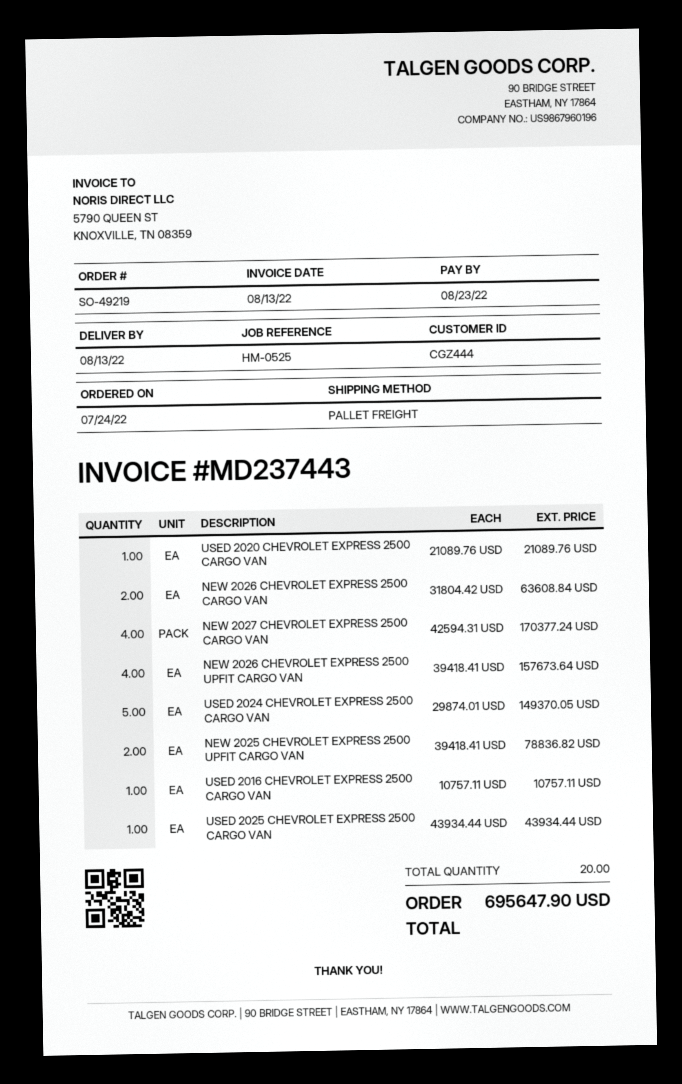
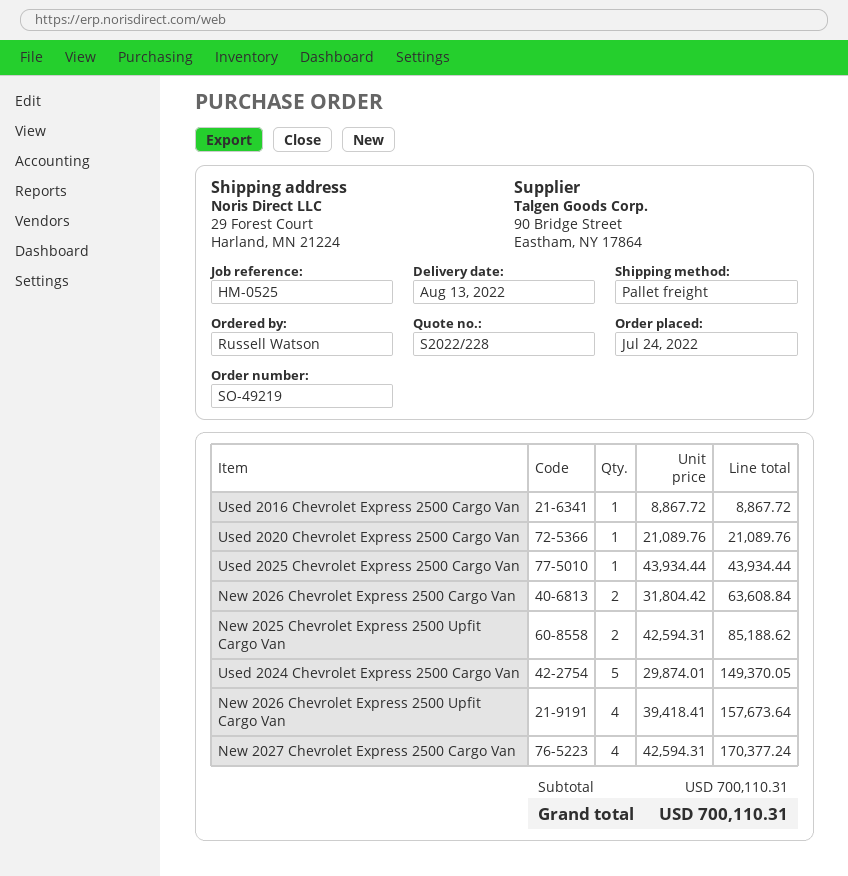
NEW 2025 CHEVROLET EXPRESS 2500 UPFIT CARGO VAN: 2 x 39418.41 = 78836.82 -> 2 x 42594.31 = 85188.62
USED 2016 CHEVROLET EXPRESS 2500 CARGO VAN: 1 x 10757.11 = 10757.11 -> 1 x 8867.72 = 8867.72
total: 695647.90 -> 700110.31

